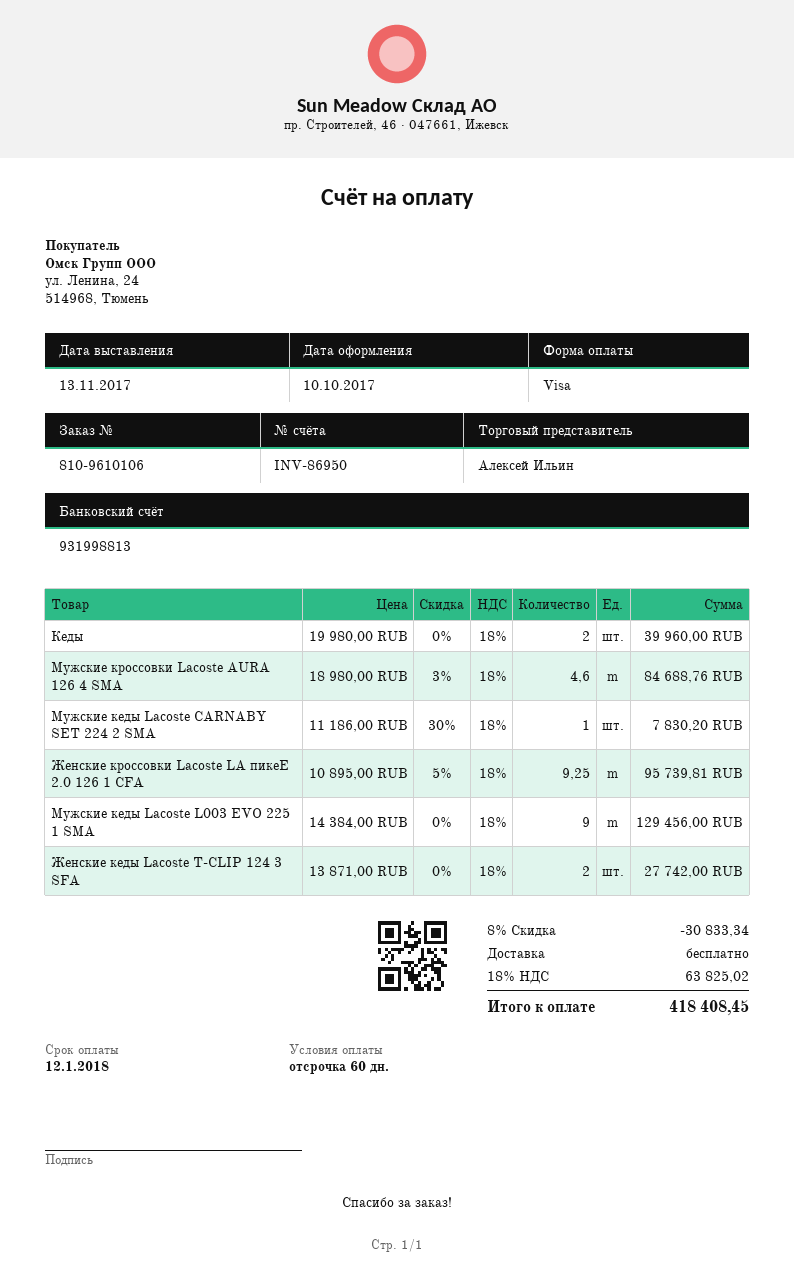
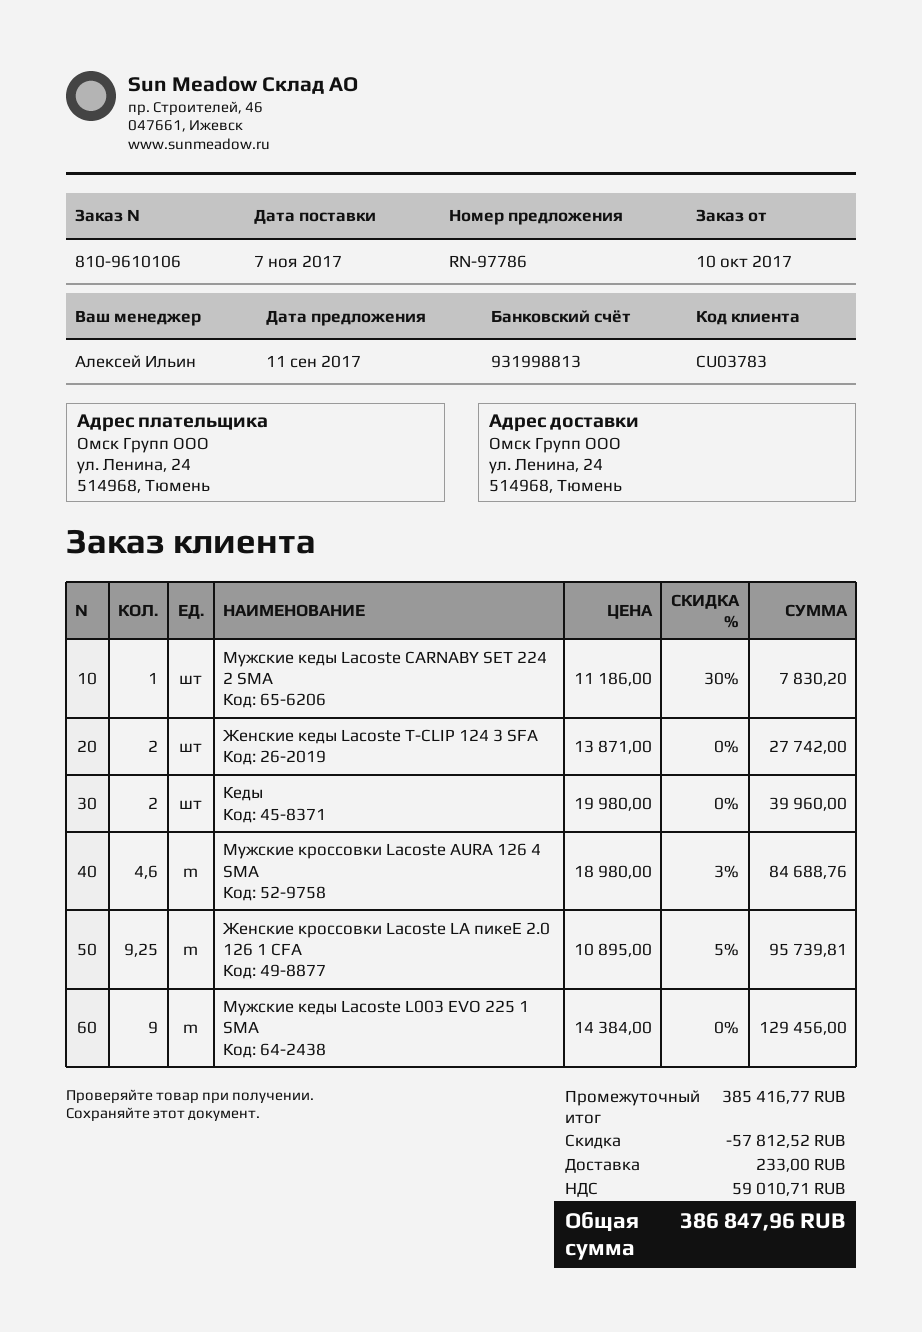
discount: 30833.34 -> 57812.52
shipping: 0.00 -> 233.00
tax: 63825.02 -> 59010.71
total: 418408.45 -> 386847.96

